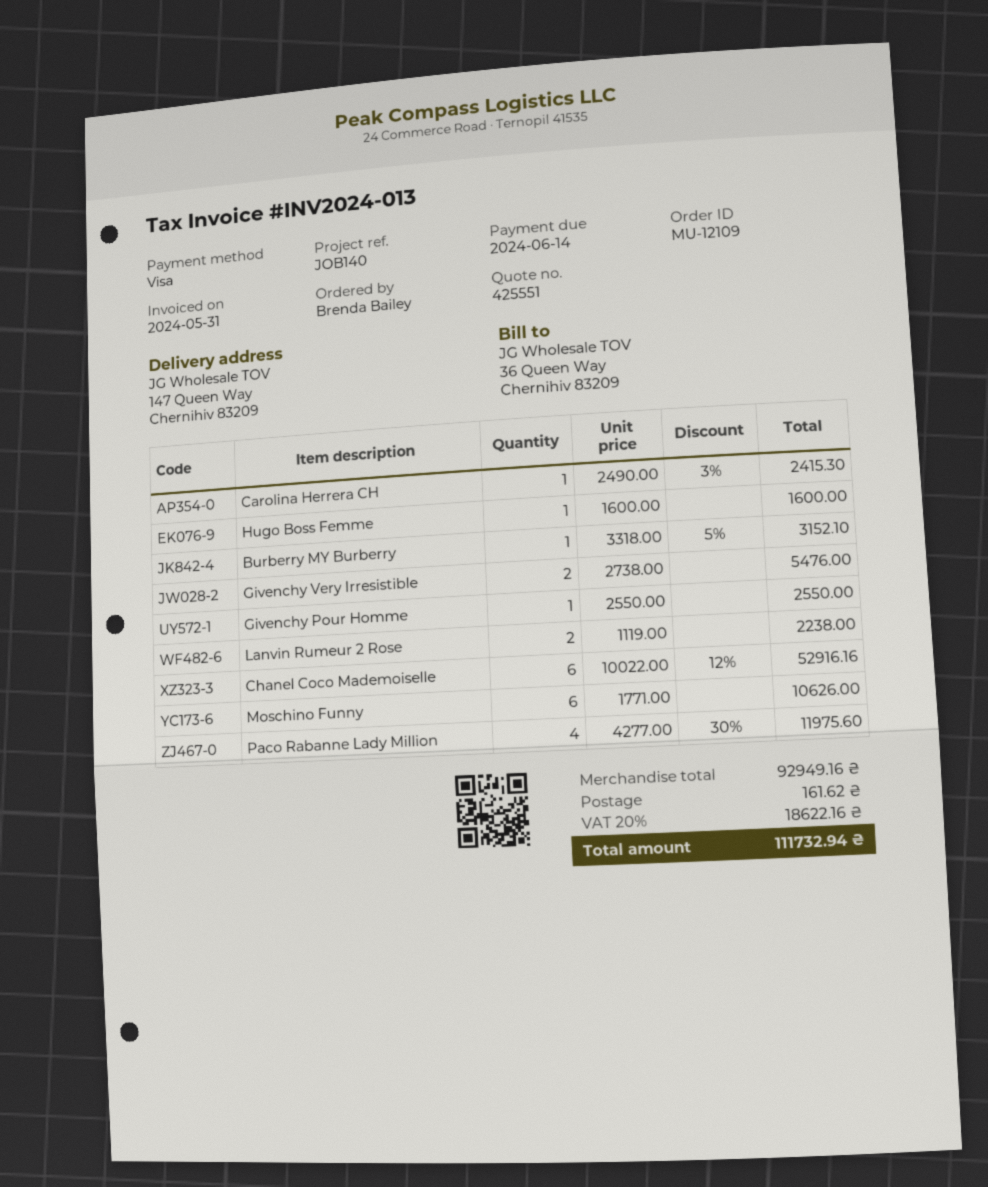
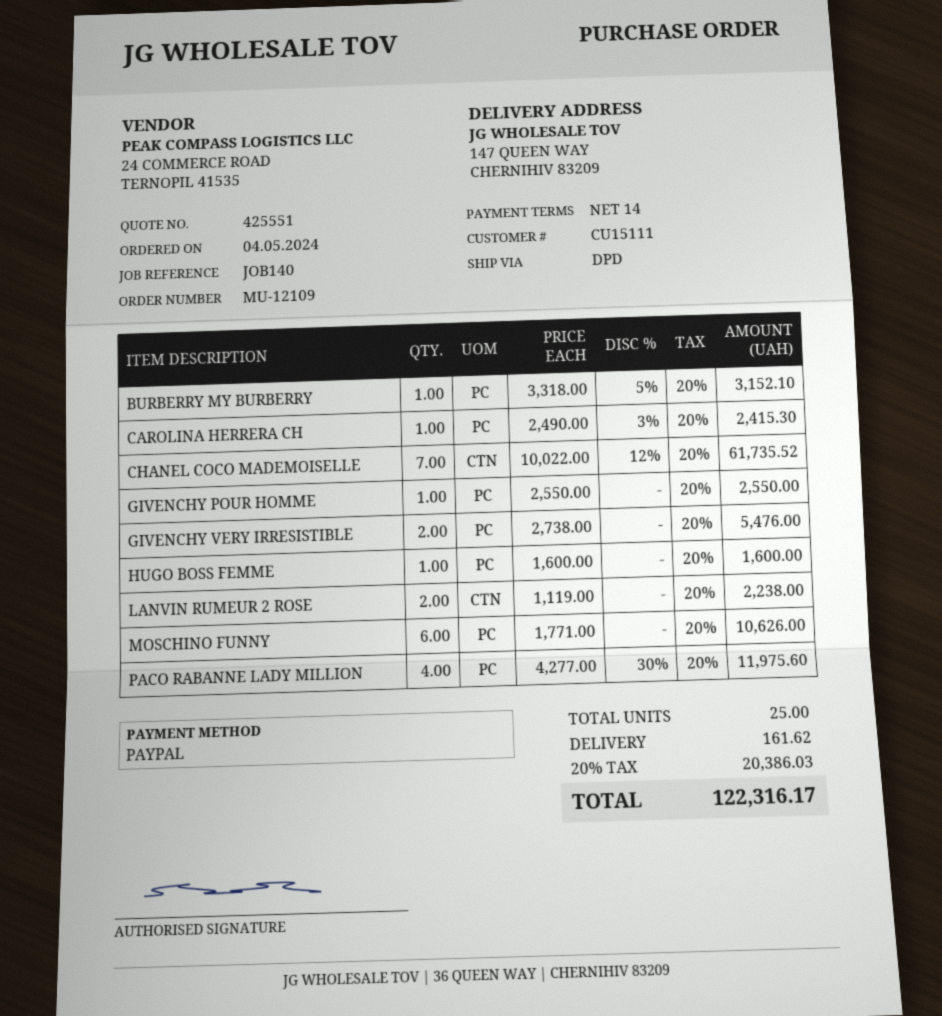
payment method: Visa -> PayPal
Chanel Coco Mademoiselle: 6 x 10022.00 - 12% = 52916.16 -> 7 x 10022.00 - 12% = 61735.52
tax: 20% = 18622.16 -> 20% = 20386.03
total: 111732.94 -> 122316.17

